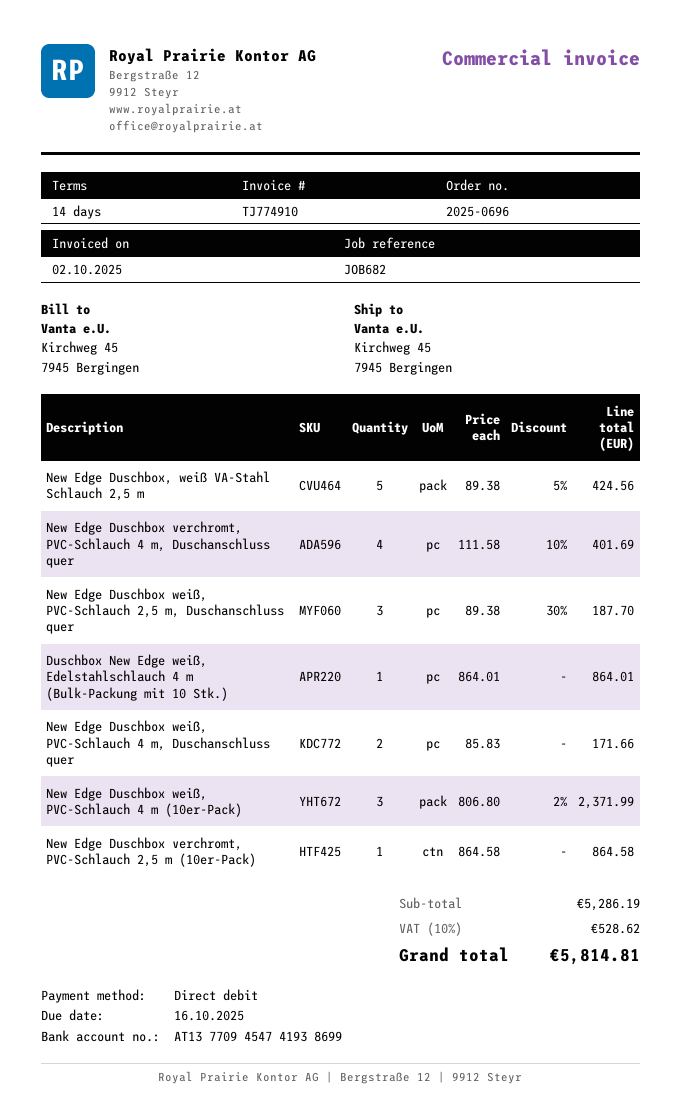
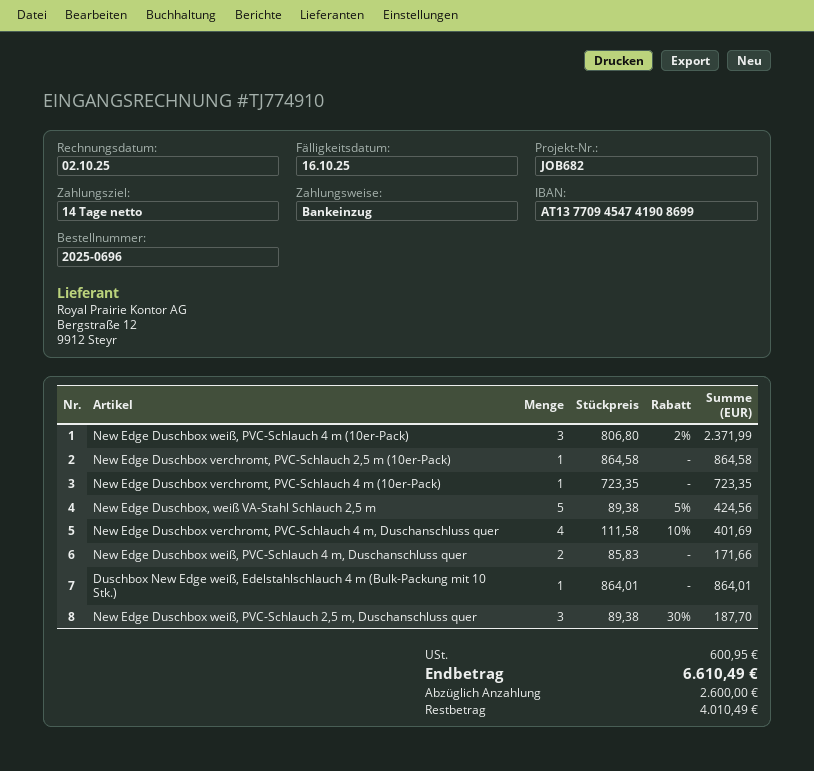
bank account: AT137709454741938699 -> AT137709454741908699
New Edge Duschbox verchromt, PVC-Schlauch 4 m (10er-Pack): none -> 1 x 723.35 = 723.35
tax: 528.62 -> 600.95
total: 5814.81 -> 6610.49

